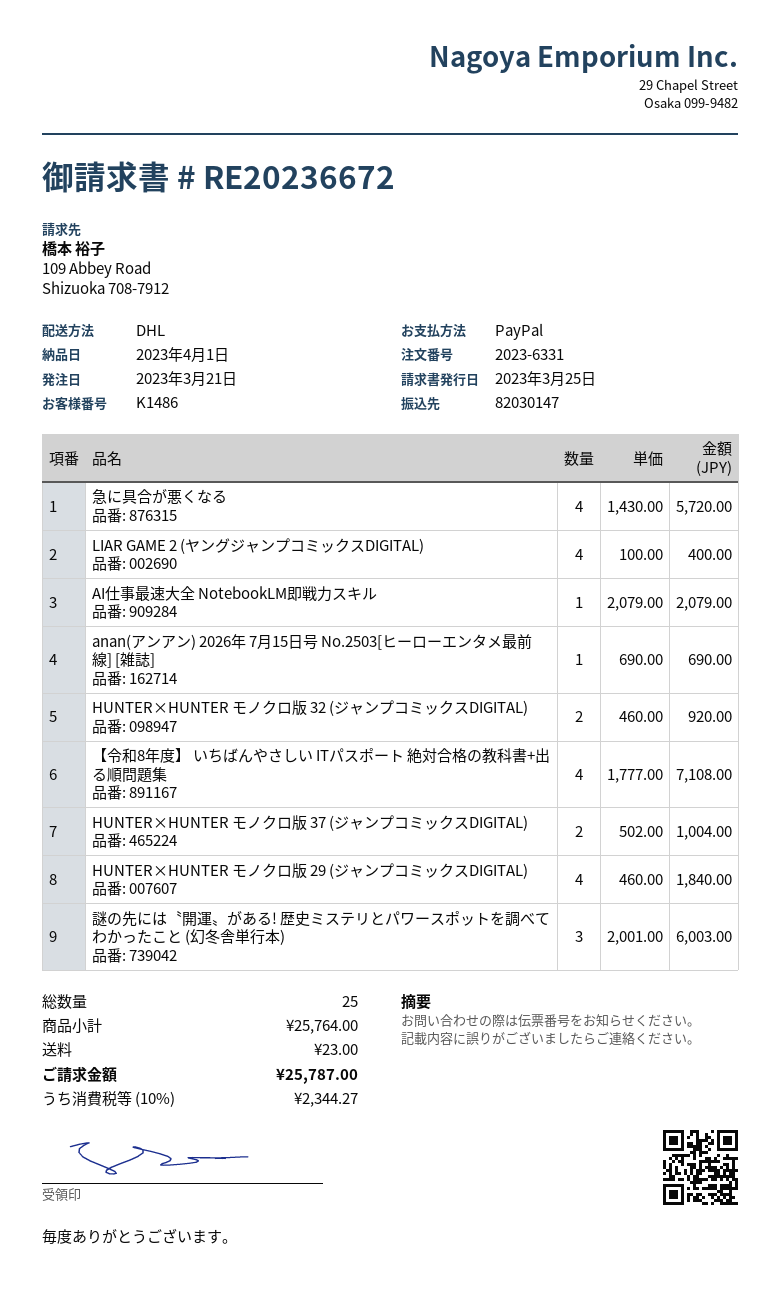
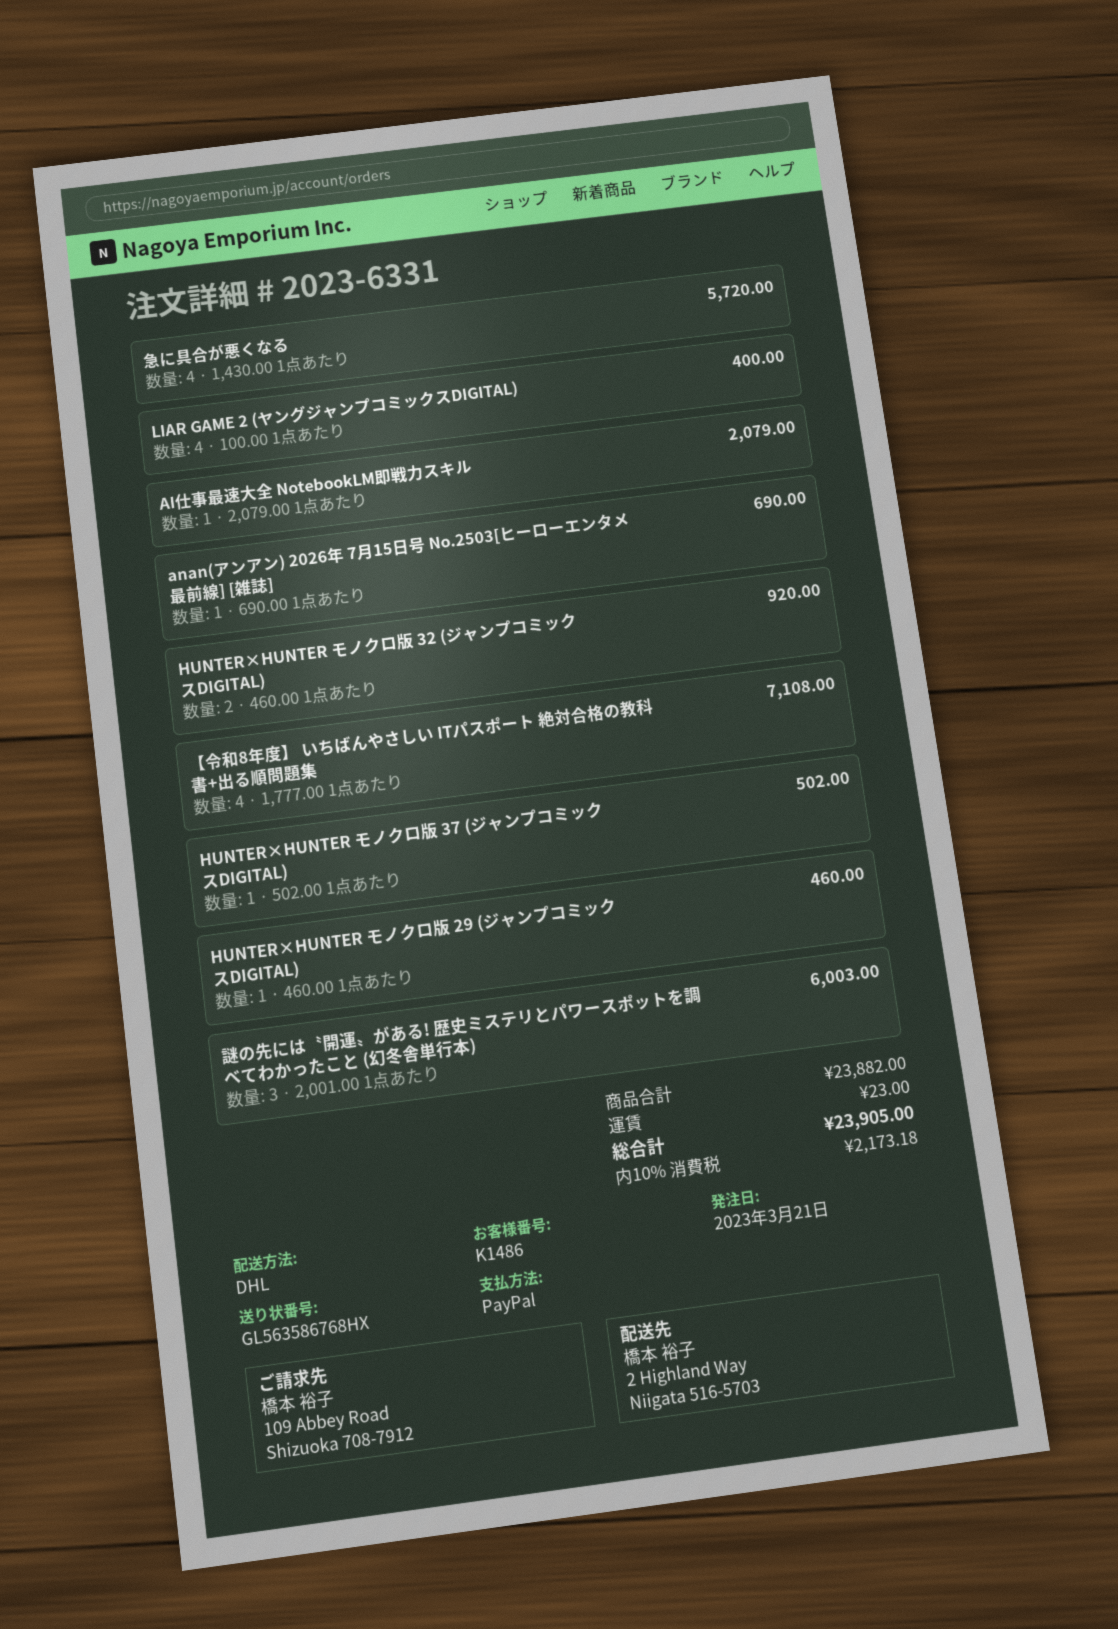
HUNTER×HUNTER モノクロ版 37 (ジャンプコミックスDIGITAL): 2 x 502.00 = 1004.00 -> 1 x 502.00 = 502.00
HUNTER×HUNTER モノクロ版 29 (ジャンプコミックスDIGITAL): 4 x 460.00 = 1840.00 -> 1 x 460.00 = 460.00
subtotal: 25764.00 -> 23882.00
tax: 10% = 2344.27 -> 10% = 2173.18
total: 25787.00 -> 23905.00

